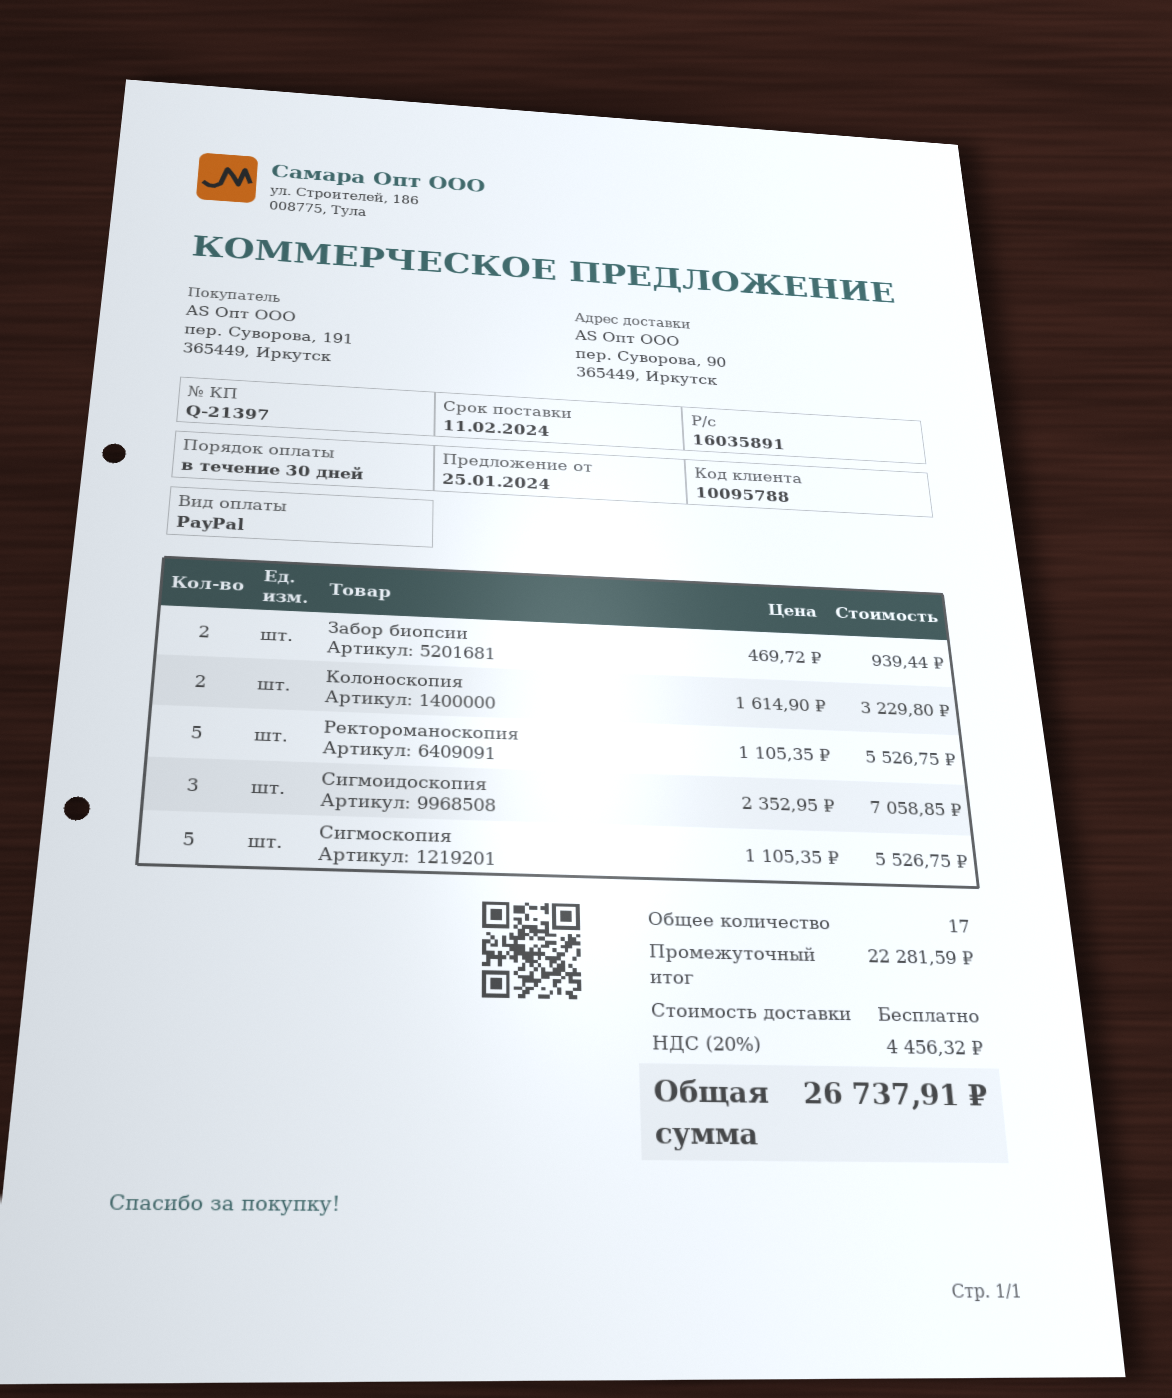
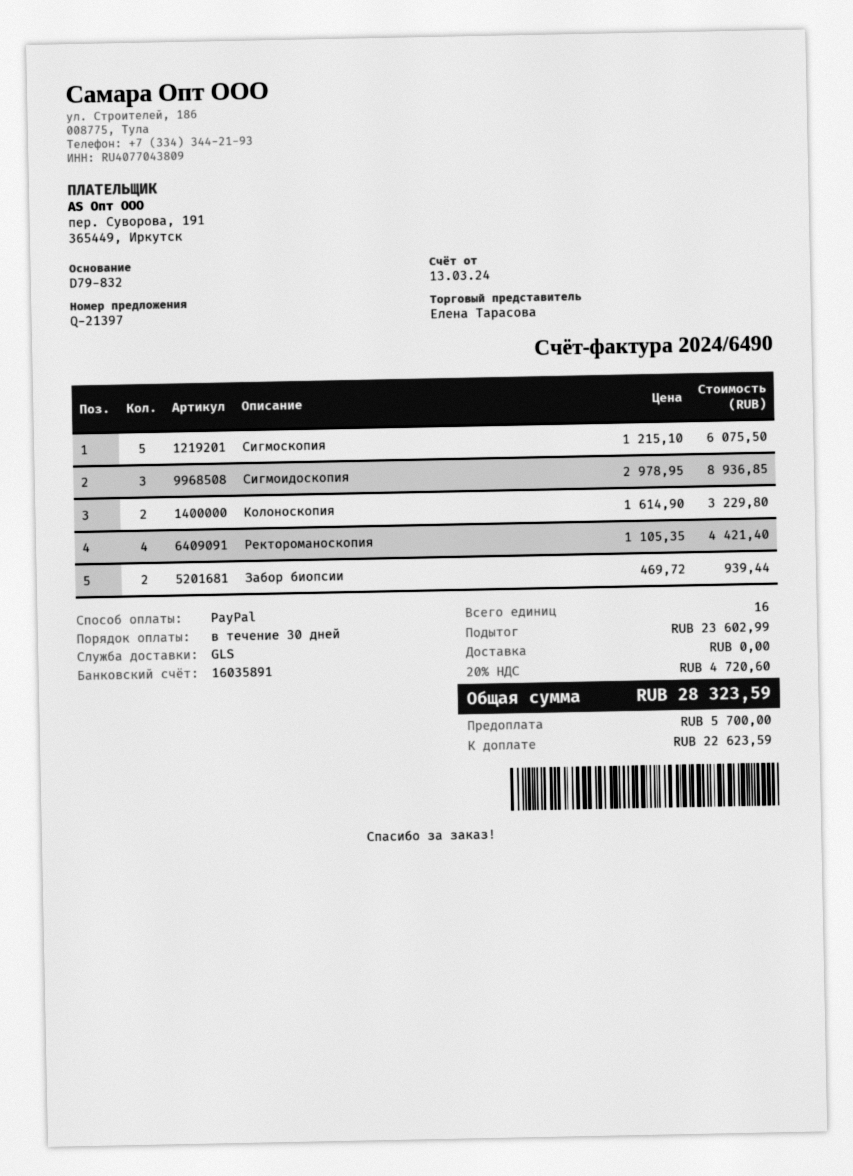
Ректороманоскопия: 5 x 1105.35 = 5526.75 -> 4 x 1105.35 = 4421.40
Сигмоидоскопия: 3 x 2352.95 = 7058.85 -> 3 x 2978.95 = 8936.85
Сигмоскопия: 5 x 1105.35 = 5526.75 -> 5 x 1215.10 = 6075.50
total quantity: 17 -> 16
subtotal: 22281.59 -> 23602.99
tax: 20% = 4456.32 -> 20% = 4720.60
total: 26737.91 -> 28323.59

